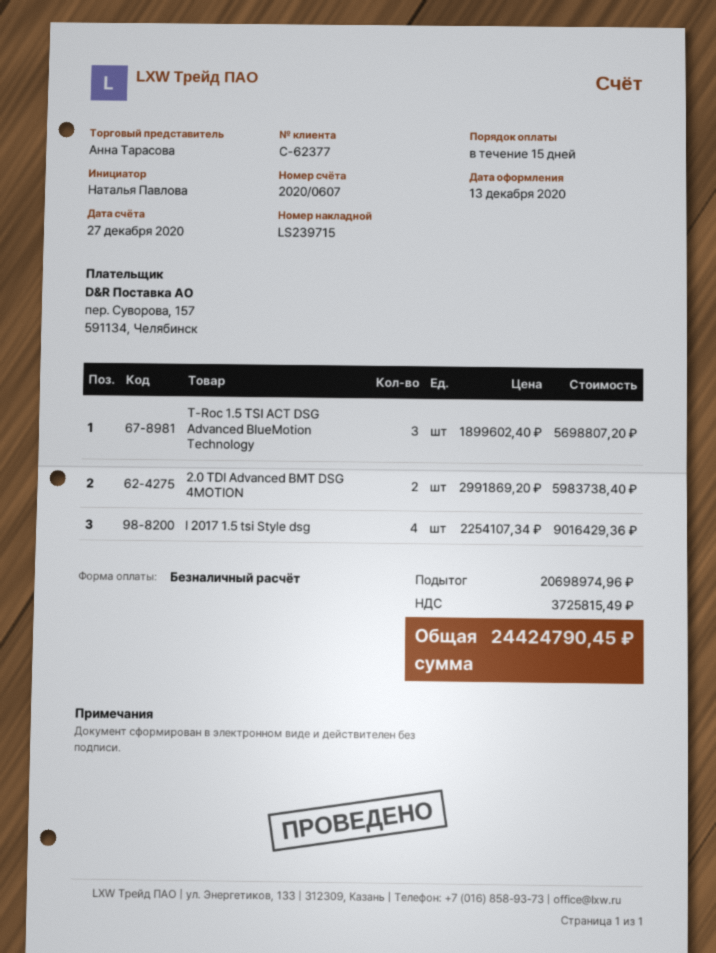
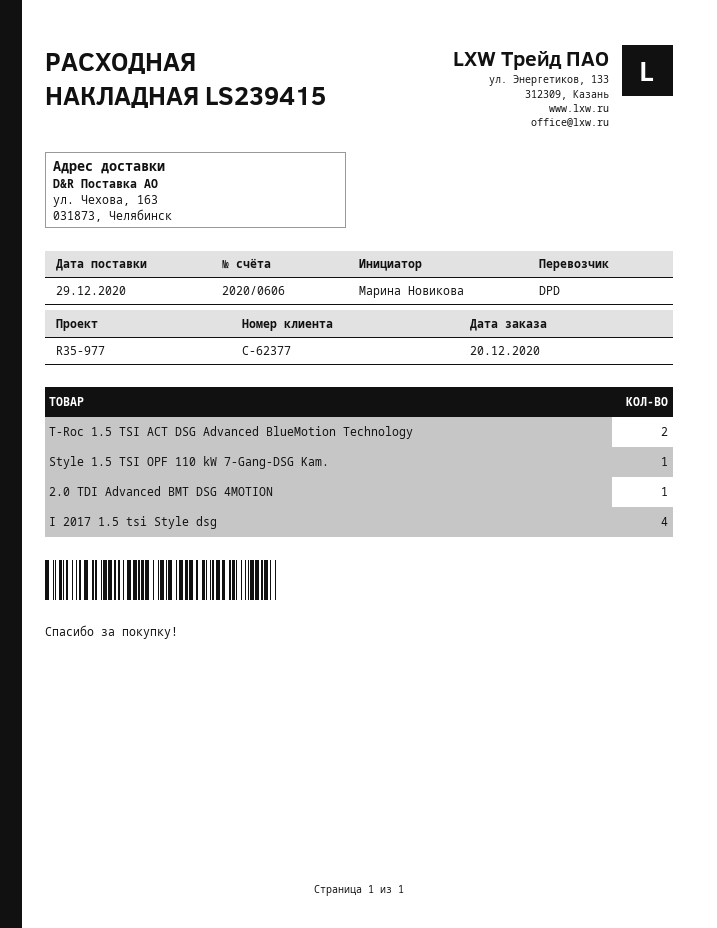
order date: 2020-12-13 -> 2020-12-20
delivery note number: LS239715 -> LS239415
invoice number: 2020/0607 -> 2020/0606
ordered by: Наталья Павлова -> Марина Новикова
T-Roc 1.5 TSI ACT DSG Advanced BlueMotion Technology: 3 -> 2
2.0 TDI Advanced BMT DSG 4MOTION: 2 -> 1
Style 1.5 TSI OPF 110 kW 7-Gang-DSG Kam.: none -> 1

